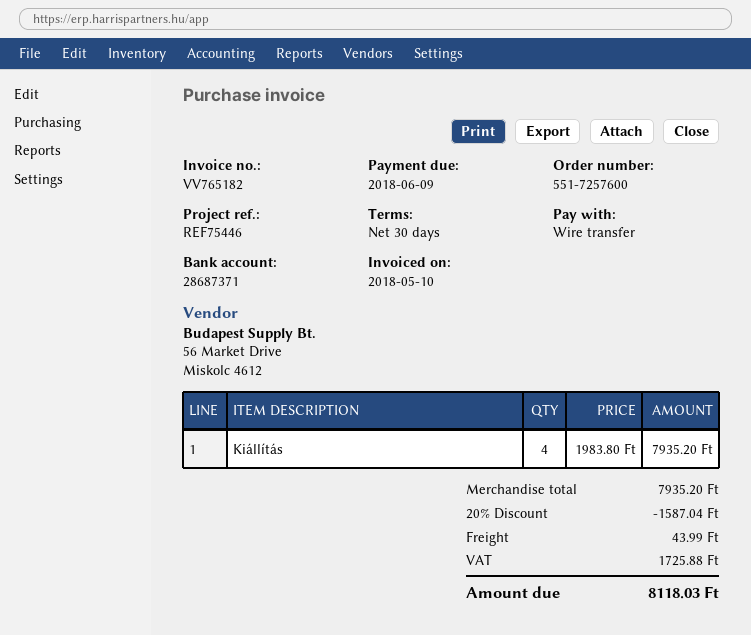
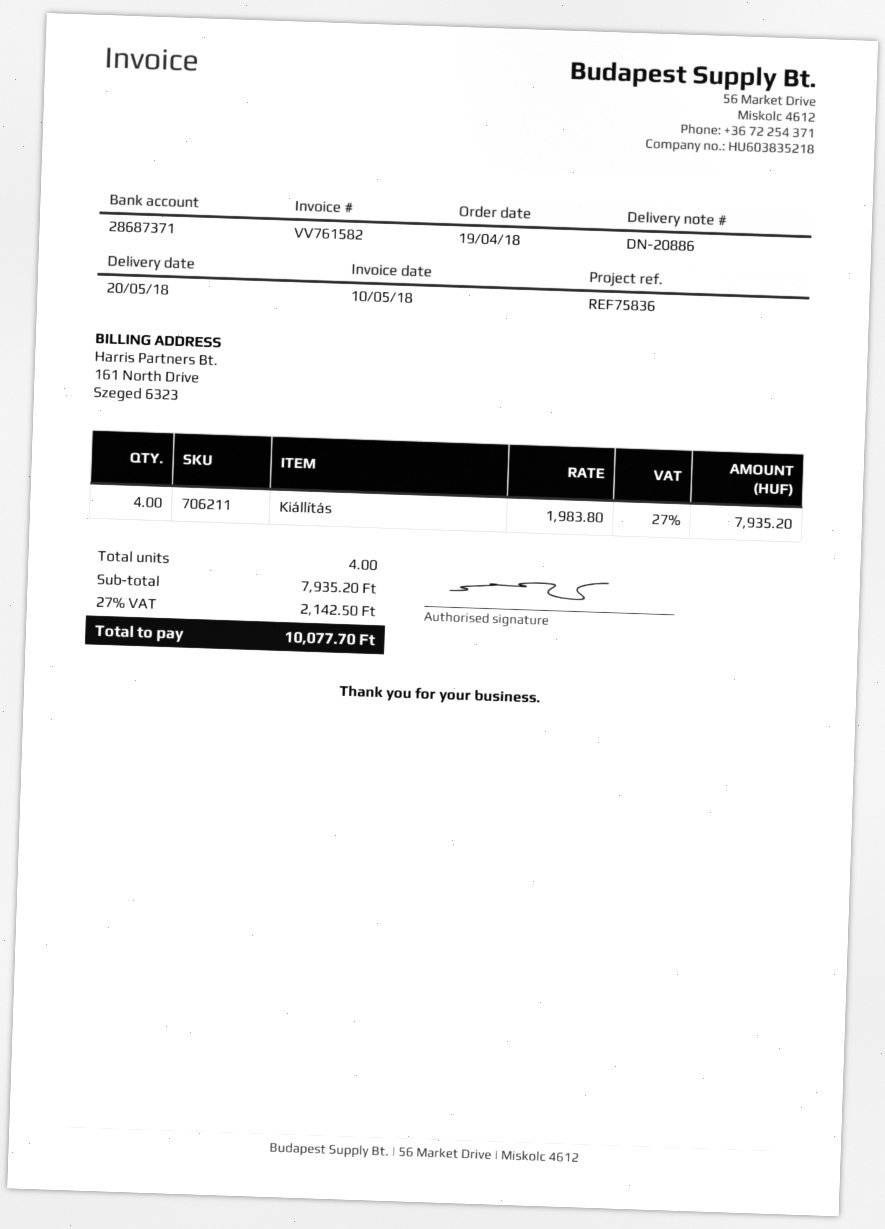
invoice number: VV765182 -> VV761582
reference: REF75446 -> REF75836
discount: 20% = 1587.04 -> none
shipping: 43.99 -> none
tax: 1725.88 -> 2142.50
total: 8118.03 -> 10077.70

